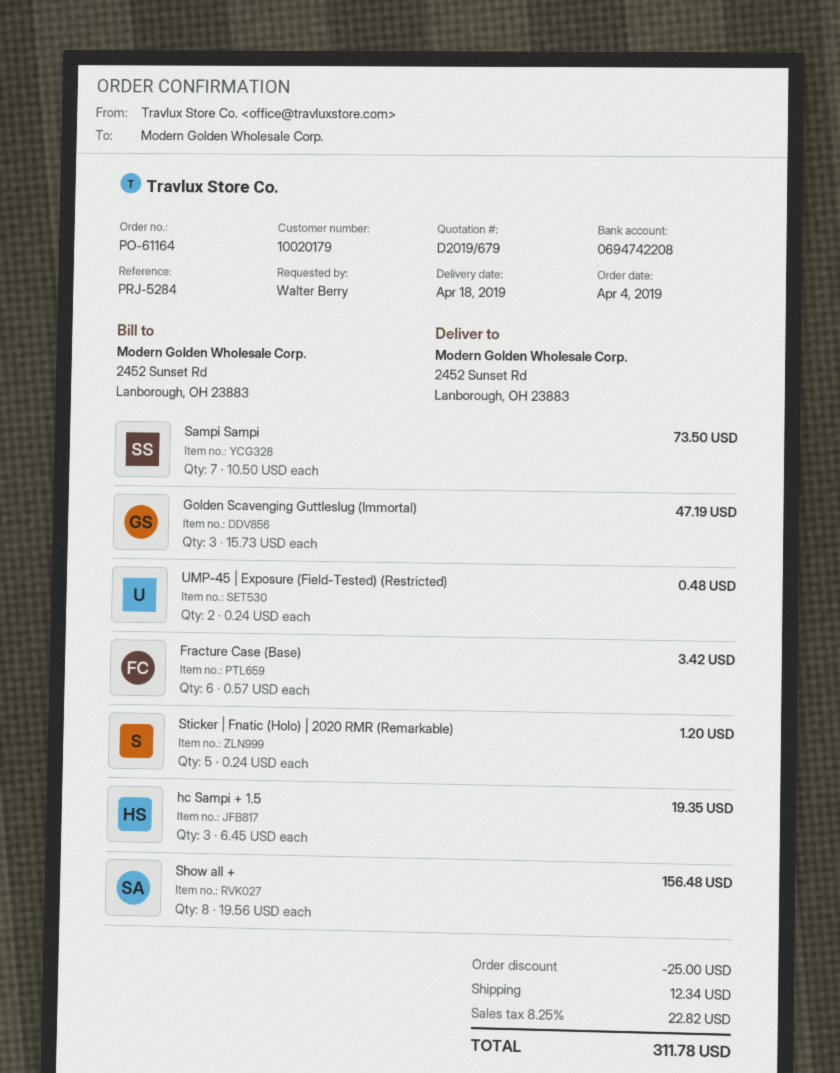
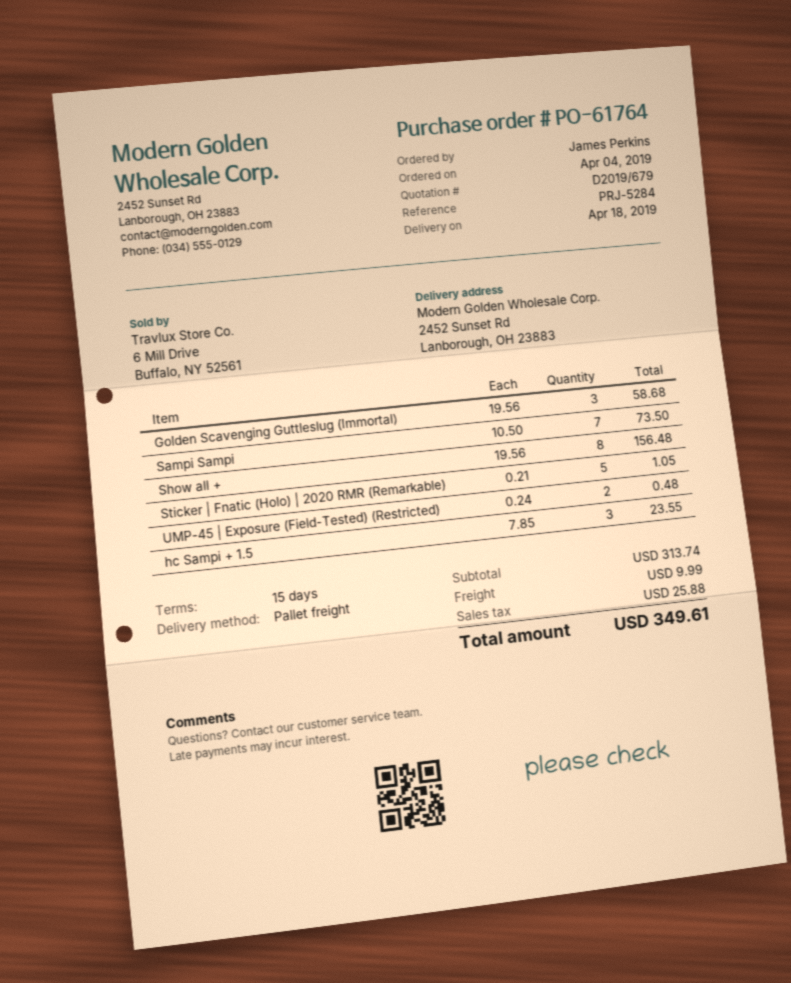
order number: PO-61164 -> PO-61764
ordered by: Walter Berry -> James Perkins
Golden Scavenging Guttleslug (Immortal): 3 x 15.73 = 47.19 -> 3 x 19.56 = 58.68
Fracture Case (Base): 6 x 0.57 = 3.42 -> none
Sticker | Fnatic (Holo) | 2020 RMR (Remarkable): 5 x 0.24 = 1.20 -> 5 x 0.21 = 1.05
hc Sampi + 1.5: 3 x 6.45 = 19.35 -> 3 x 7.85 = 23.55
discount: 25.00 -> none
shipping: 12.34 -> 9.99
tax: 22.82 -> 25.88
total: 311.78 -> 349.61

